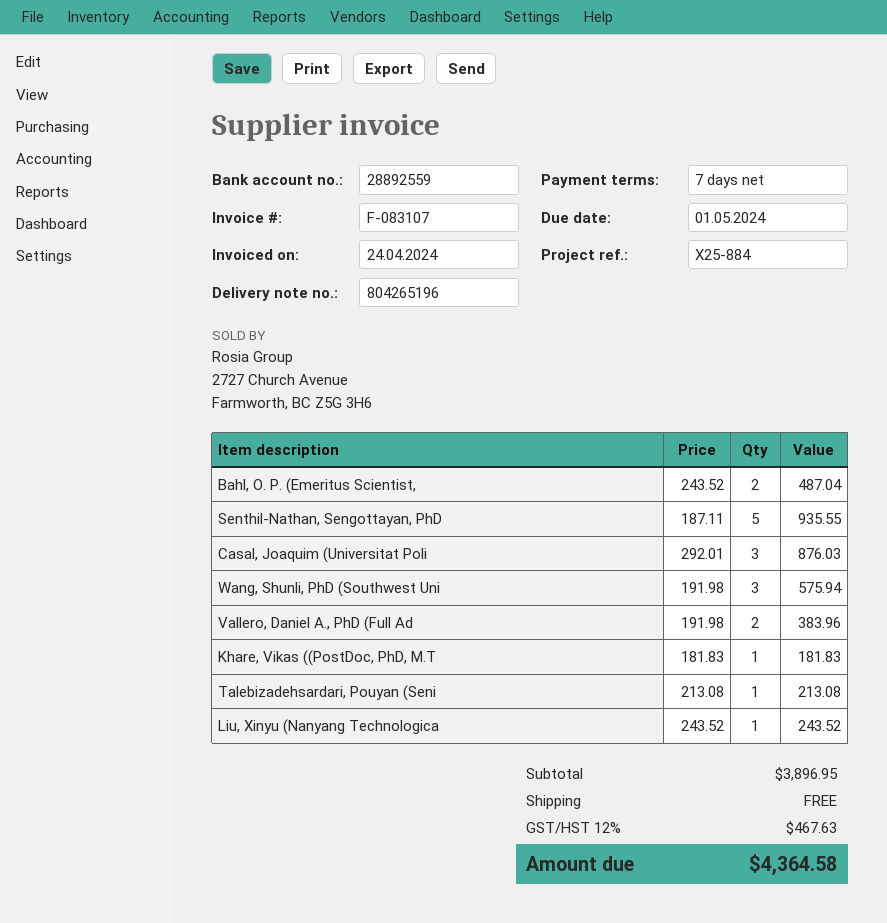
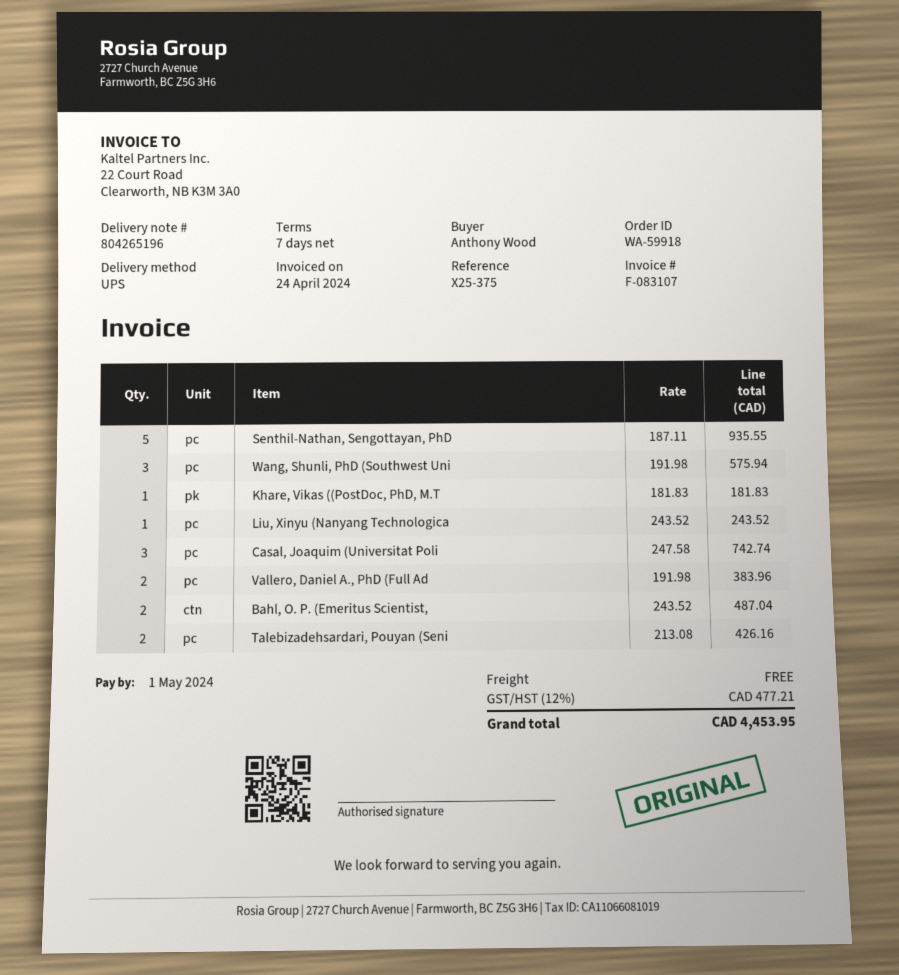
reference: X25-884 -> X25-375
Casal, Joaquim (Universitat Poli: 3 x 292.01 = 876.03 -> 3 x 247.58 = 742.74
Talebizadehsardari, Pouyan (Seni: 1 x 213.08 = 213.08 -> 2 x 213.08 = 426.16
tax: 12% = 467.63 -> 12% = 477.21
total: 4364.58 -> 4453.95

